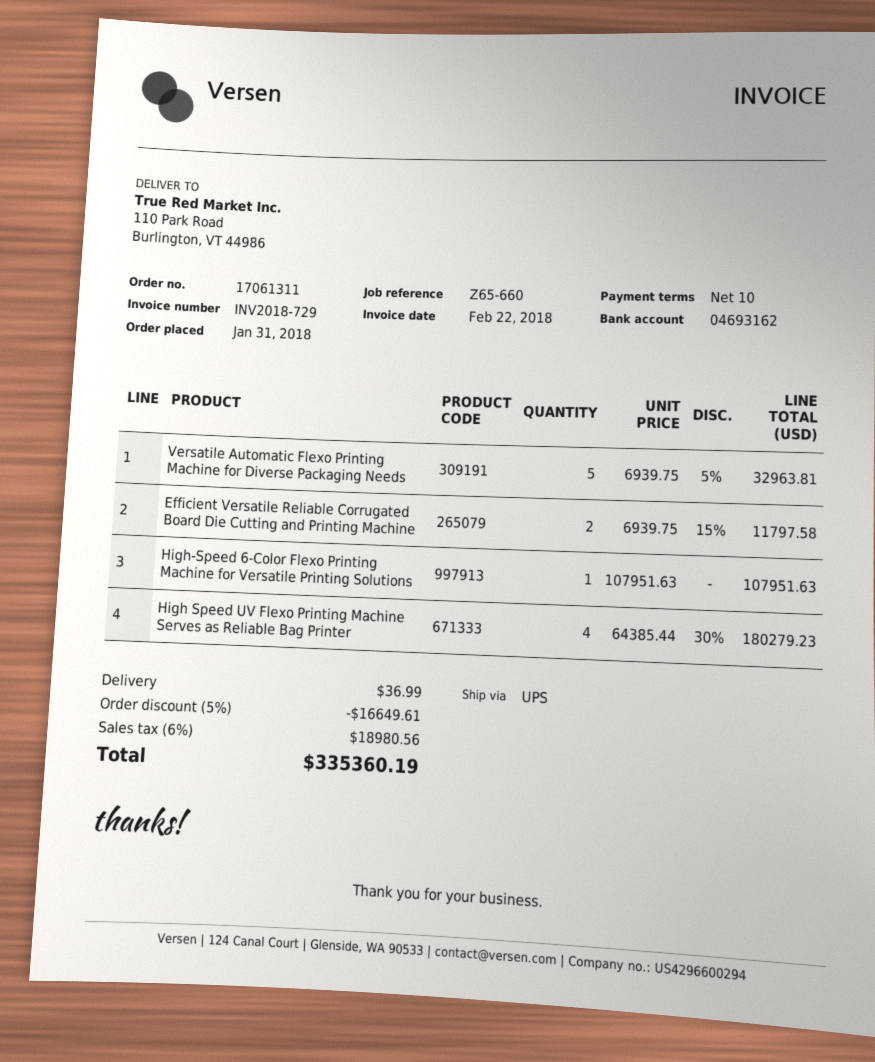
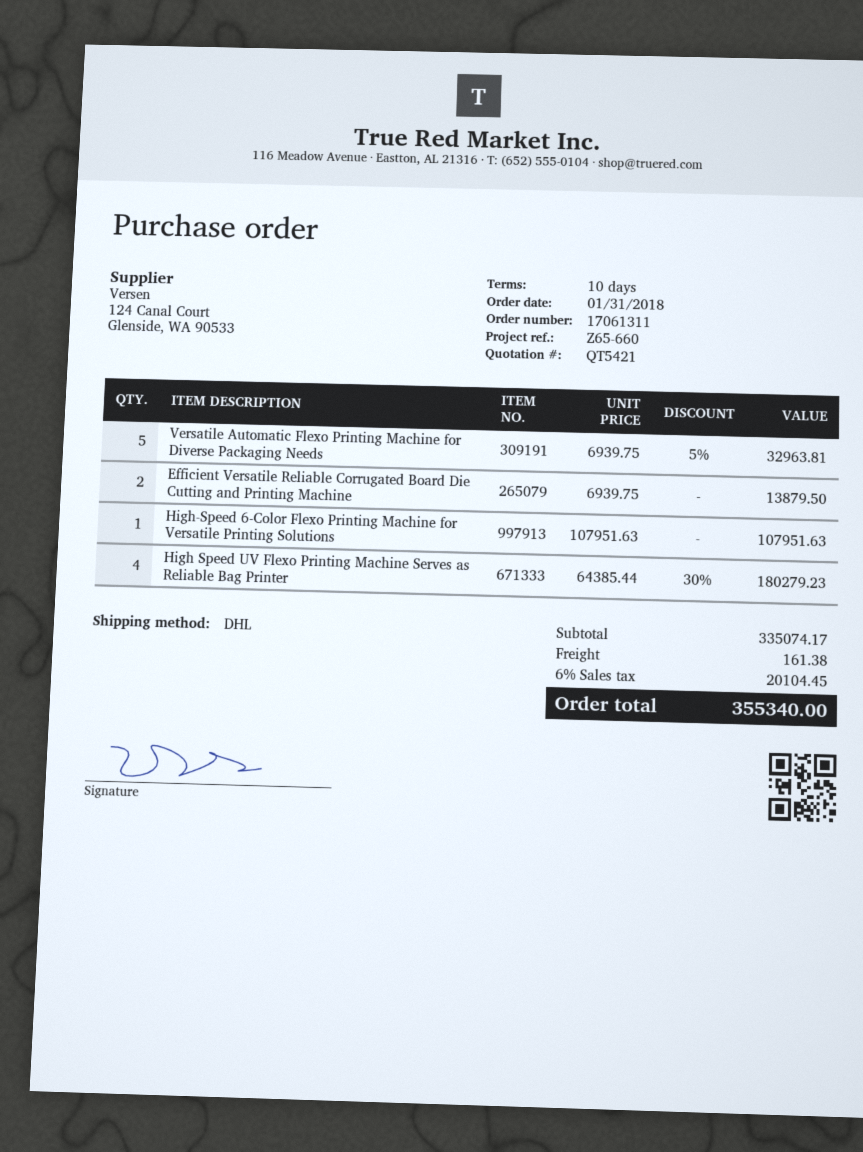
shipping method: UPS -> DHL
Efficient Versatile Reliable Corrugated Board Die Cutting and Printing Machine: 2 x 6939.75 - 15% = 11797.58 -> 2 x 6939.75 = 13879.50
discount: 5% = 16649.61 -> none
shipping: 36.99 -> 161.38
tax: 6% = 18980.56 -> 6% = 20104.45
total: 335360.19 -> 355340.00

